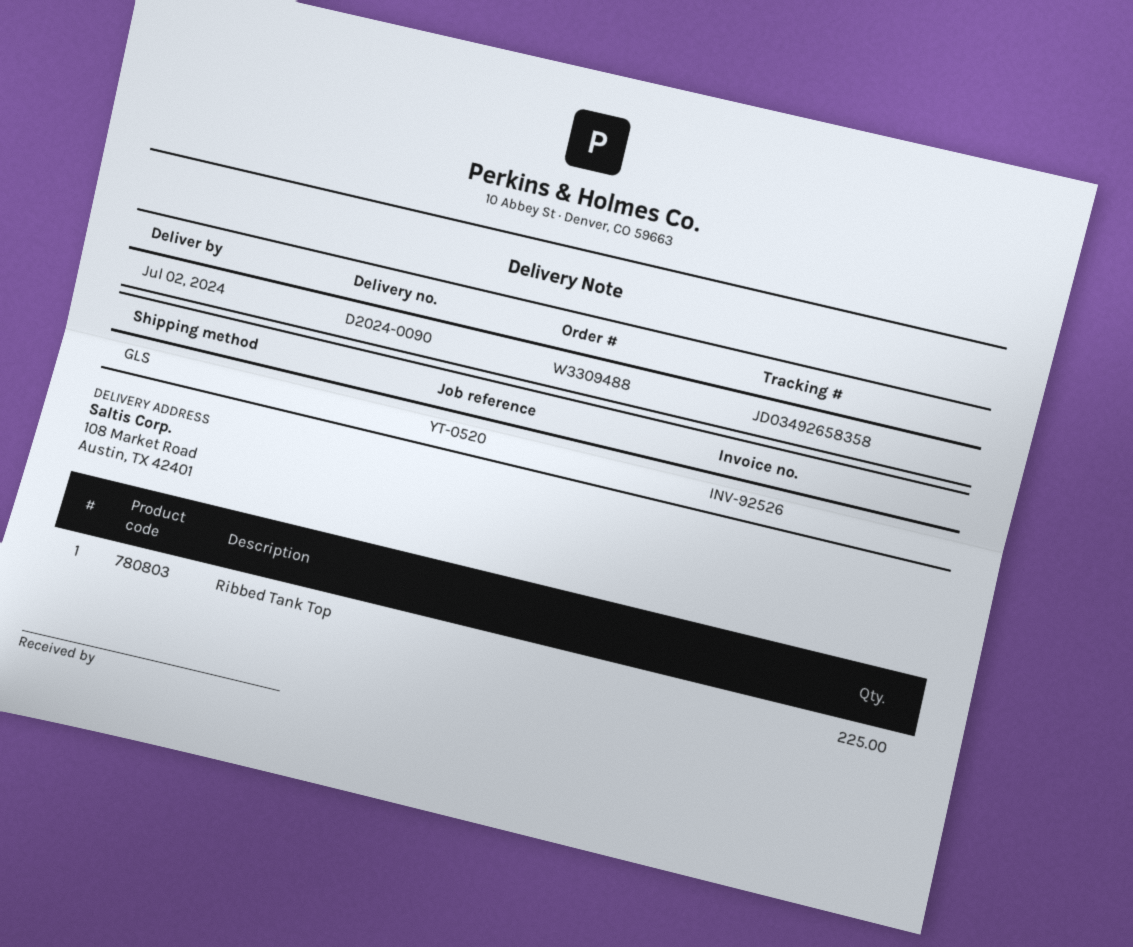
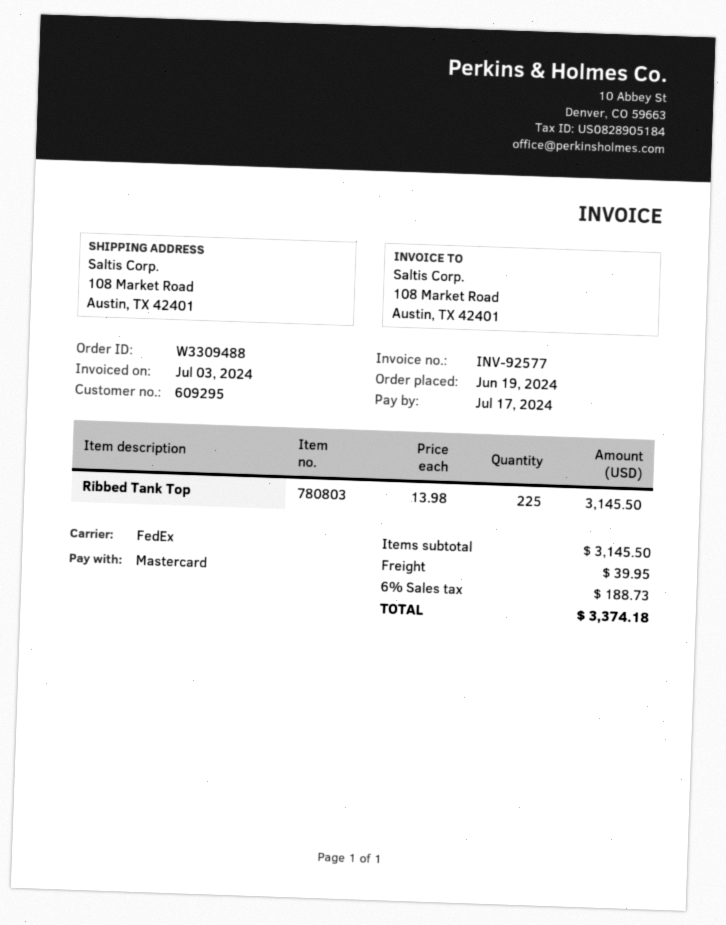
invoice number: INV-92526 -> INV-92577
shipping method: GLS -> FedEx

